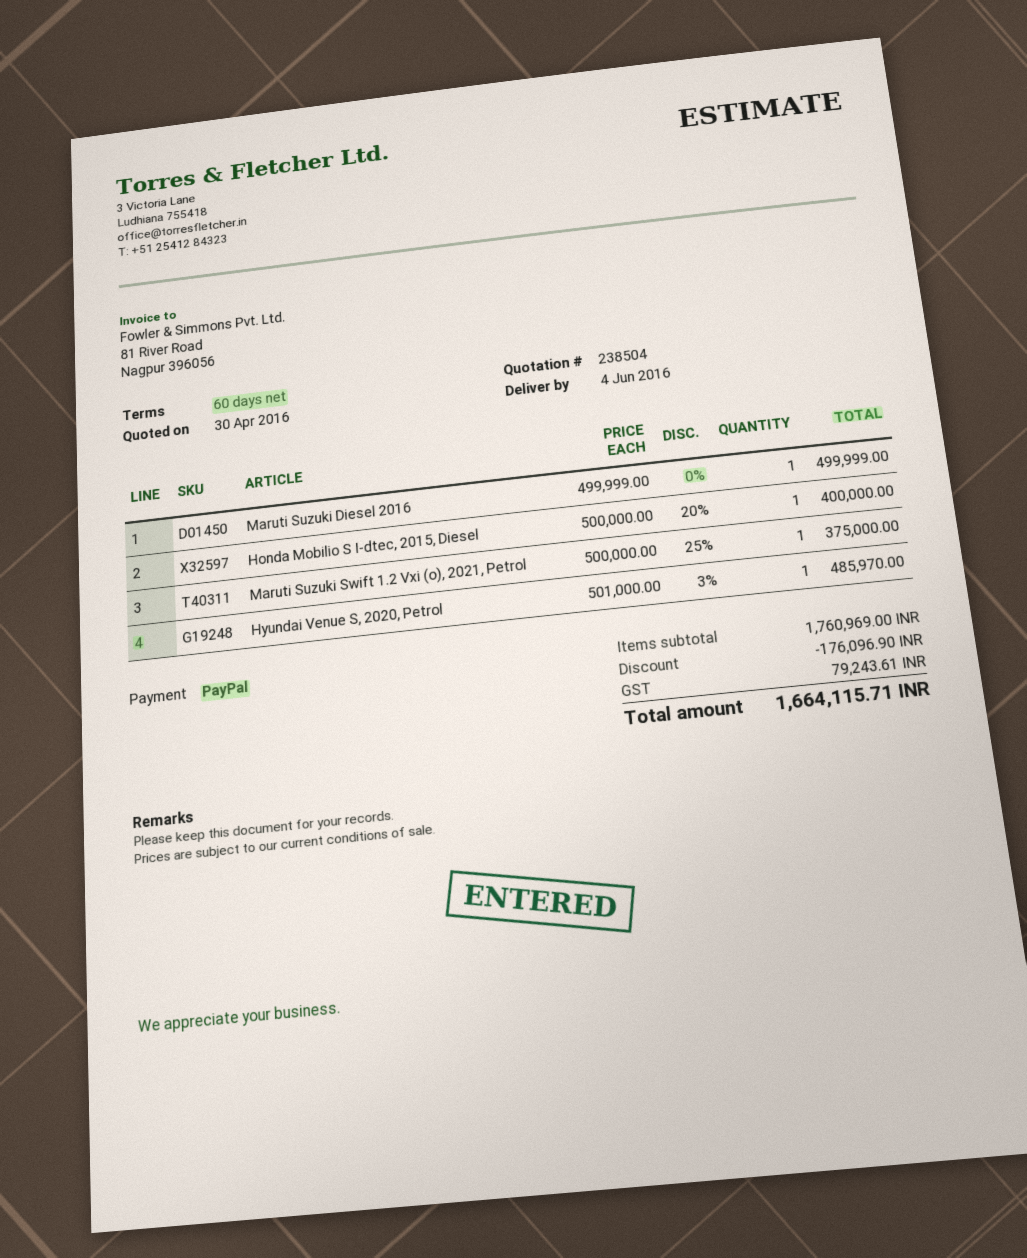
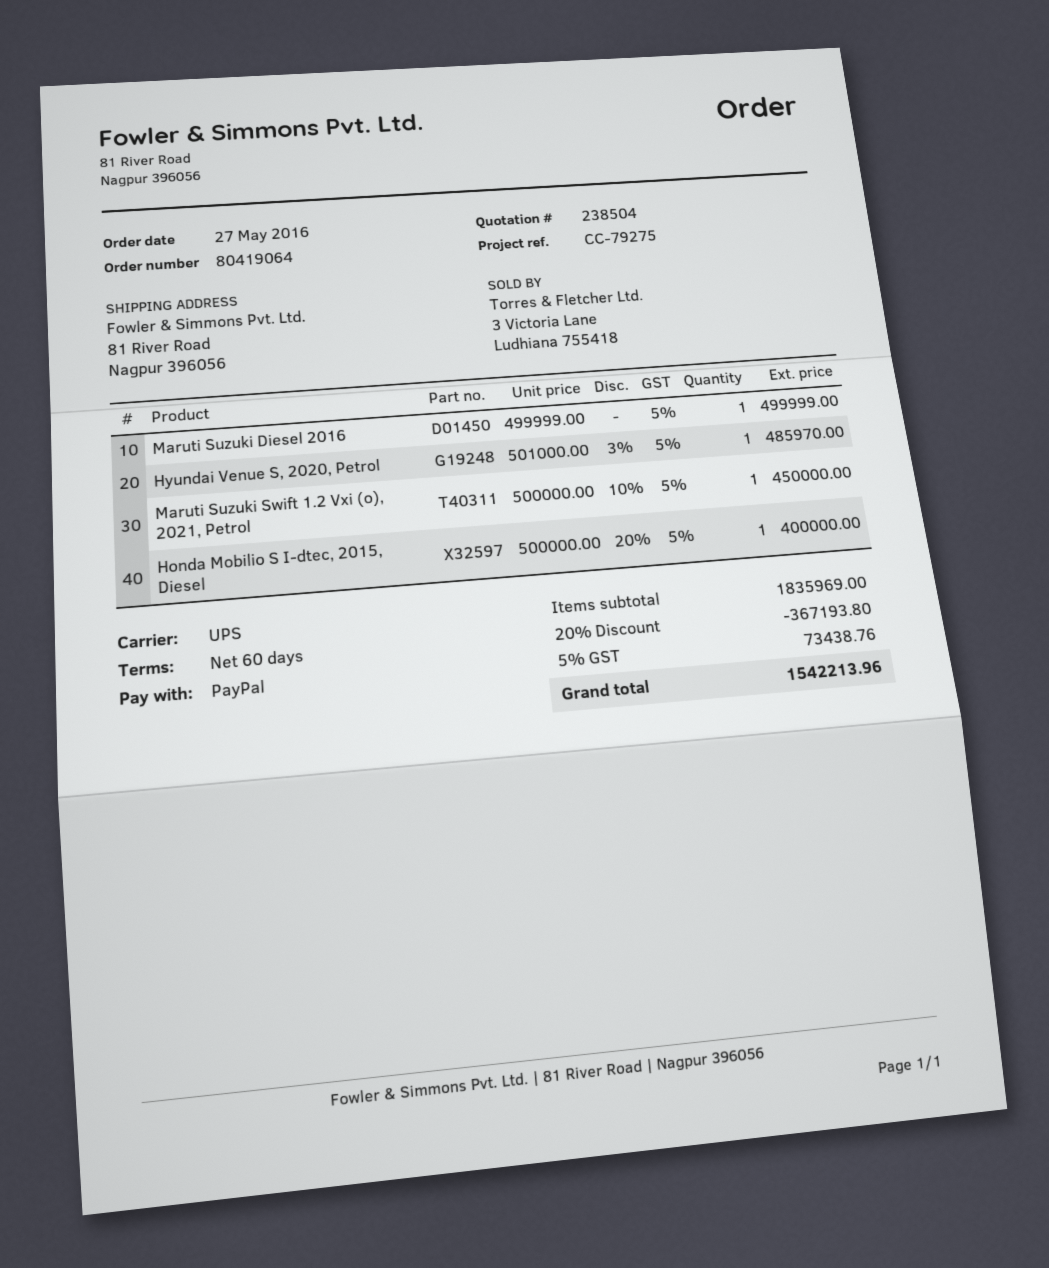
Maruti Suzuki Swift 1.2 Vxi (o), 2021, Petrol: 1 x 500000.00 - 25% = 375000.00 -> 1 x 500000.00 - 10% = 450000.00
subtotal: 1760969.00 -> 1835969.00
discount: 176096.90 -> 367193.80
tax: 79243.61 -> 73438.76
total: 1664115.71 -> 1542213.96

